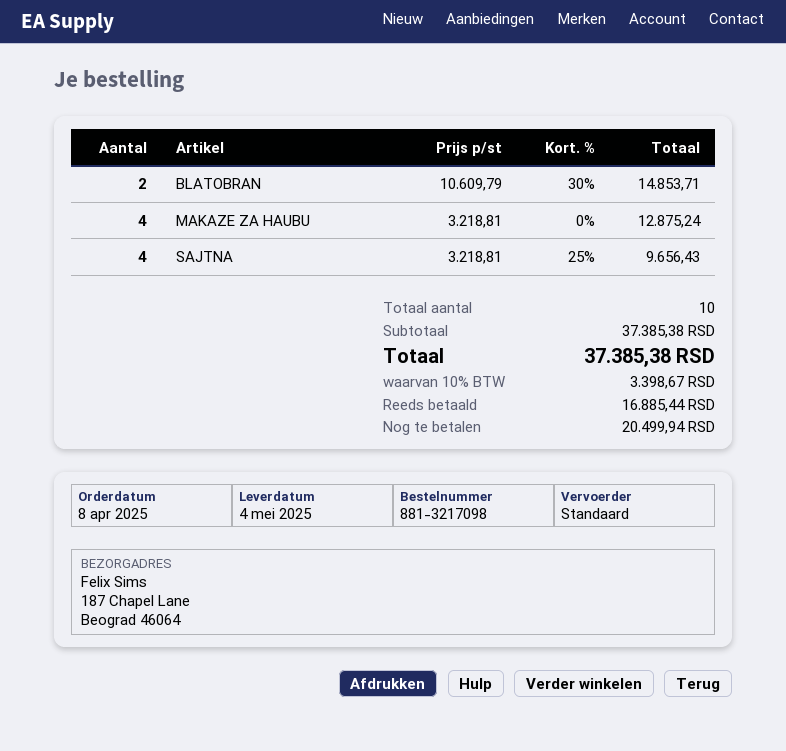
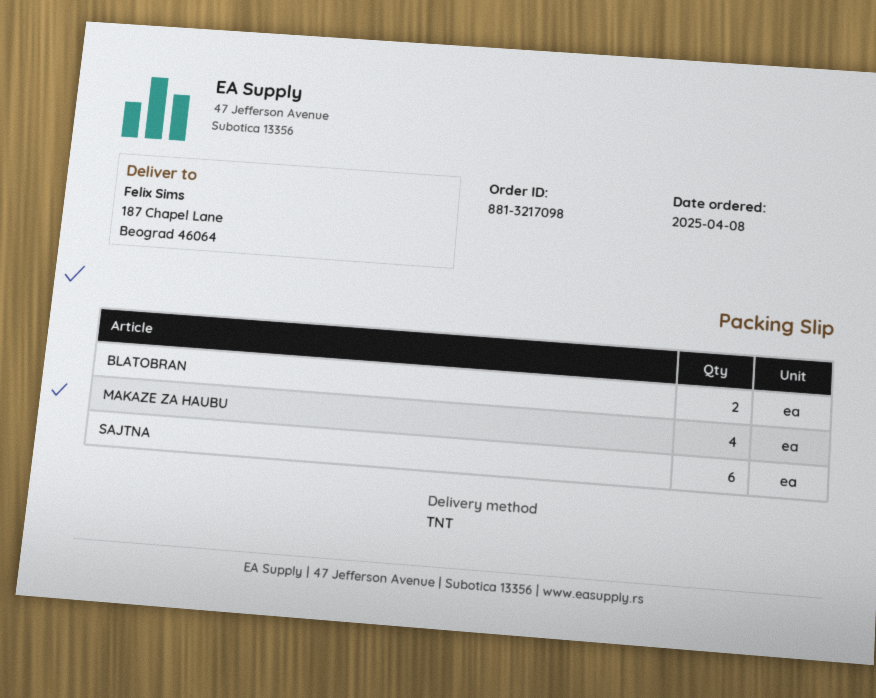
shipping method: standard -> TNT
SAJTNA: 4 -> 6

